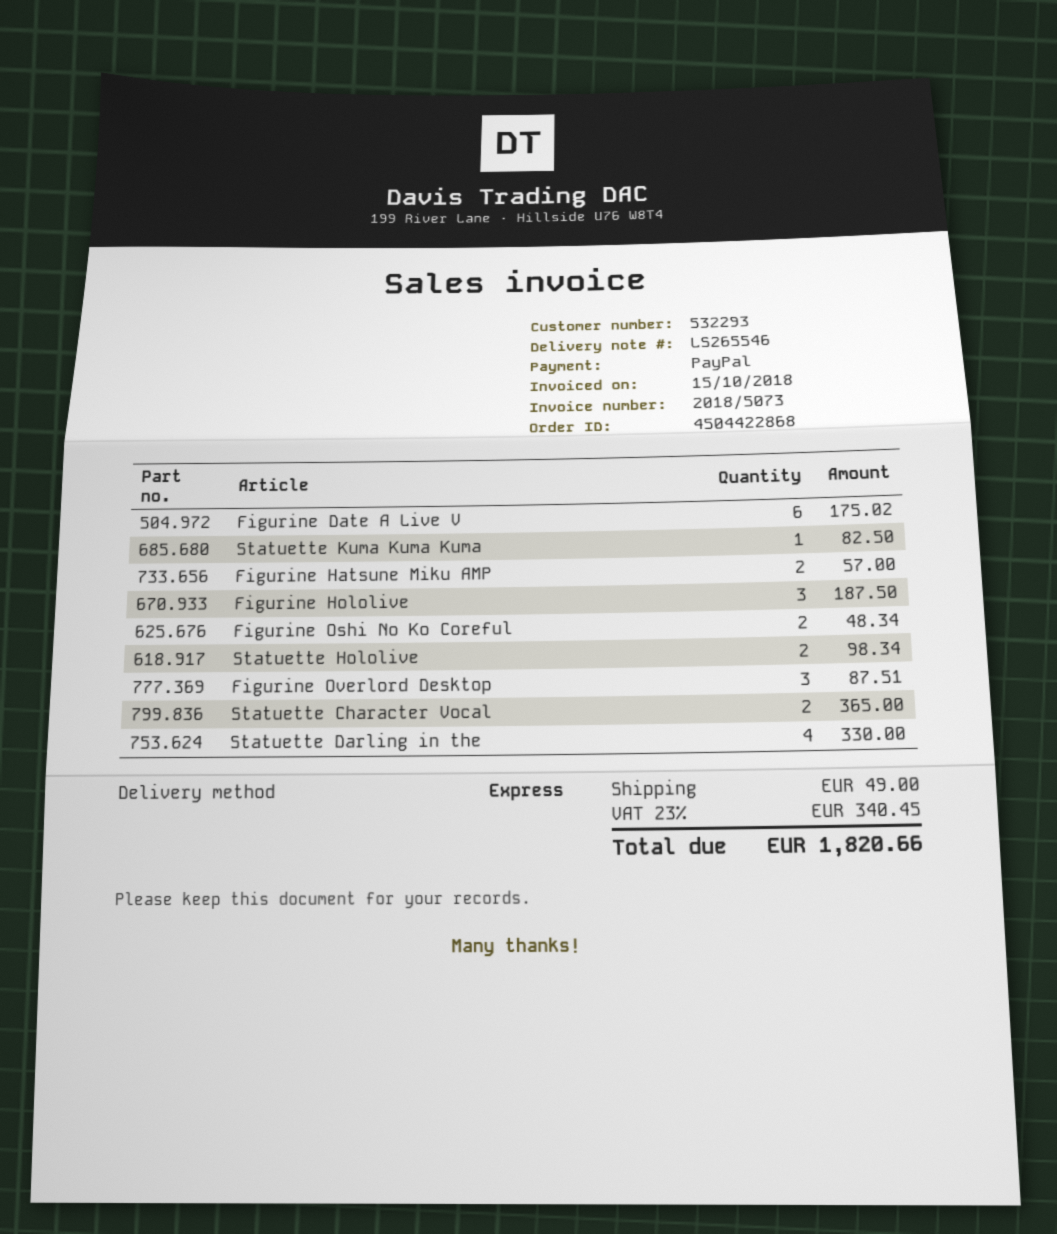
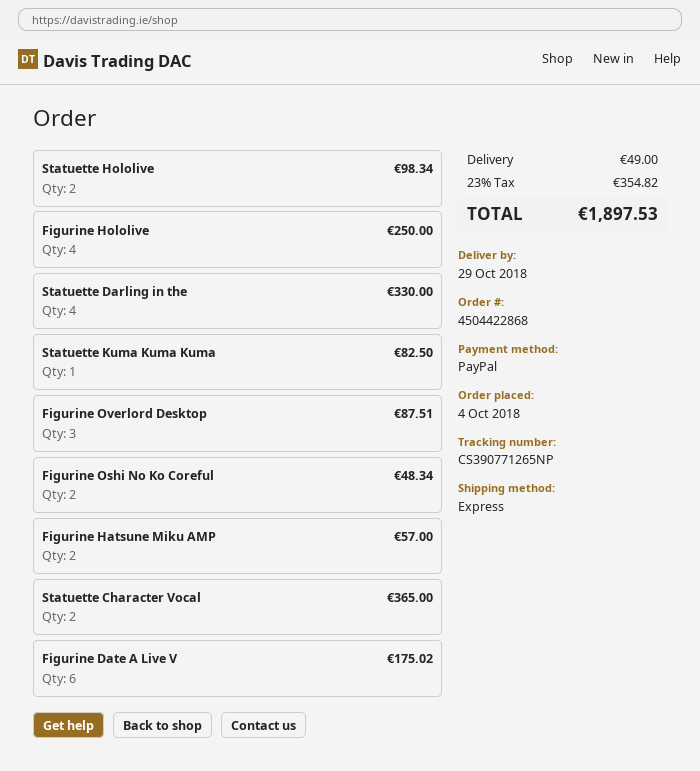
Figurine Hololive: 3 for 187.50 -> 4 for 250.00
tax: 23% = 340.45 -> 23% = 354.82
total: 1820.66 -> 1897.53

